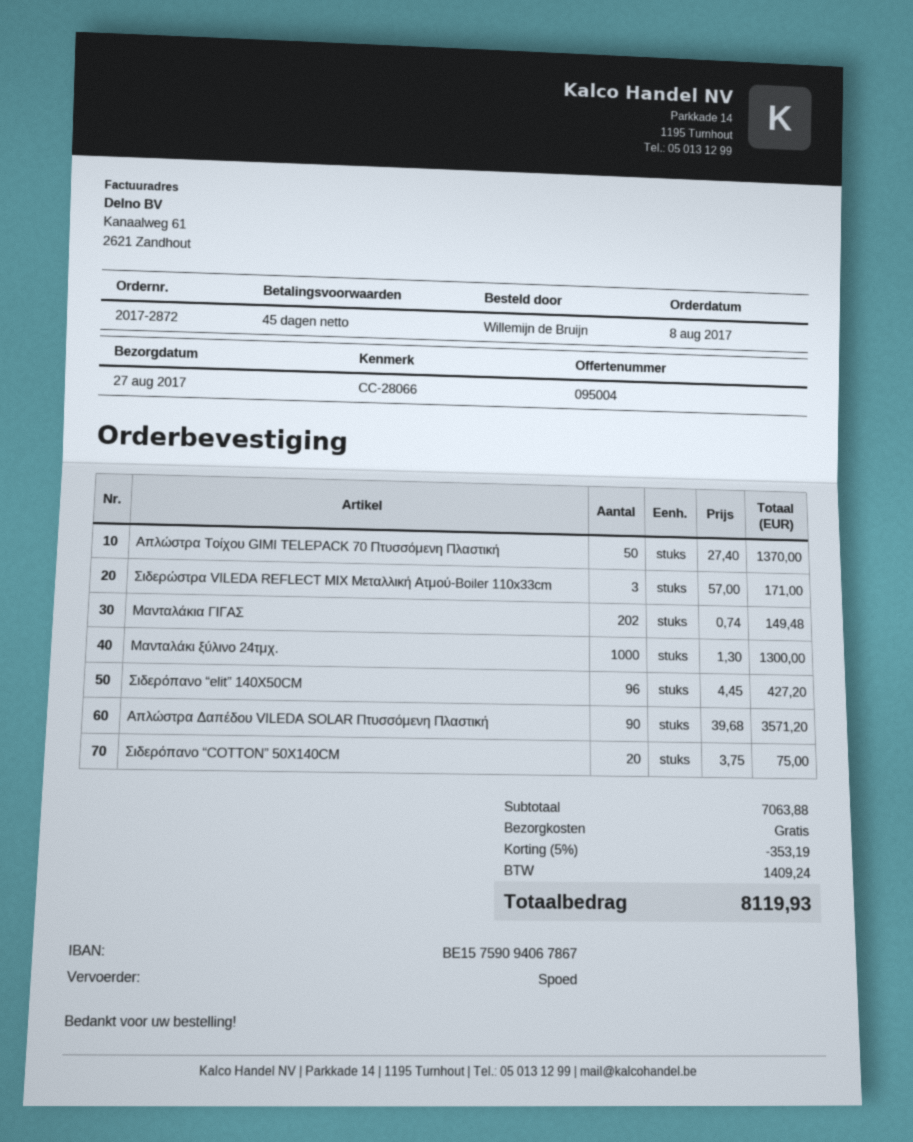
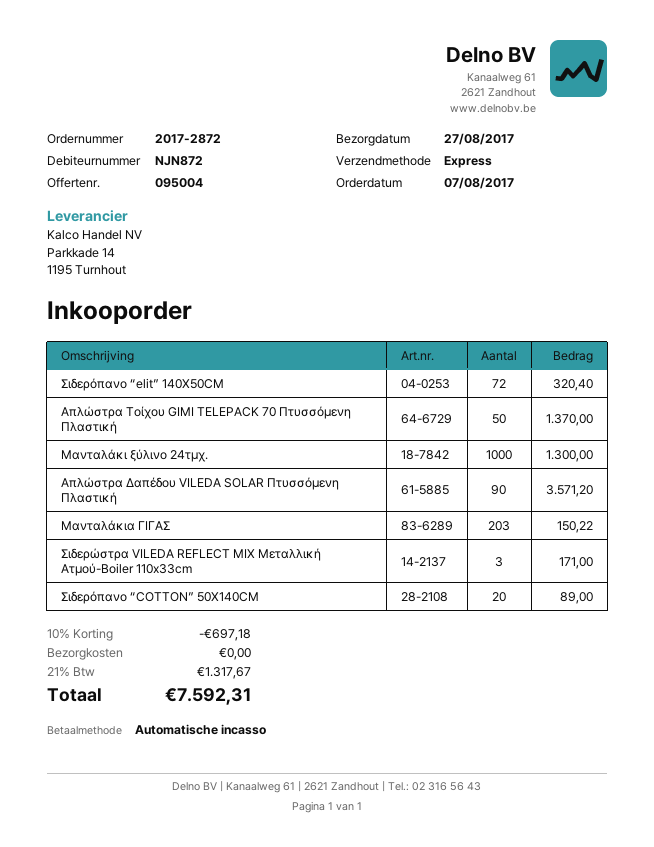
order date: 2017-08-08 -> 2017-08-07
Μανταλάκια ΓΙΓΑΣ: 202 for 149.48 -> 203 for 150.22
Σιδερόπανο “elit” 140Χ50CM: 96 for 427.20 -> 72 for 320.40
Σιδερόπανο “COTTON” 50X140CM: 20 for 75.00 -> 20 for 89.00
discount: 5% = 353.19 -> 10% = 697.18
tax: 1409.24 -> 1317.67
total: 8119.93 -> 7592.31

